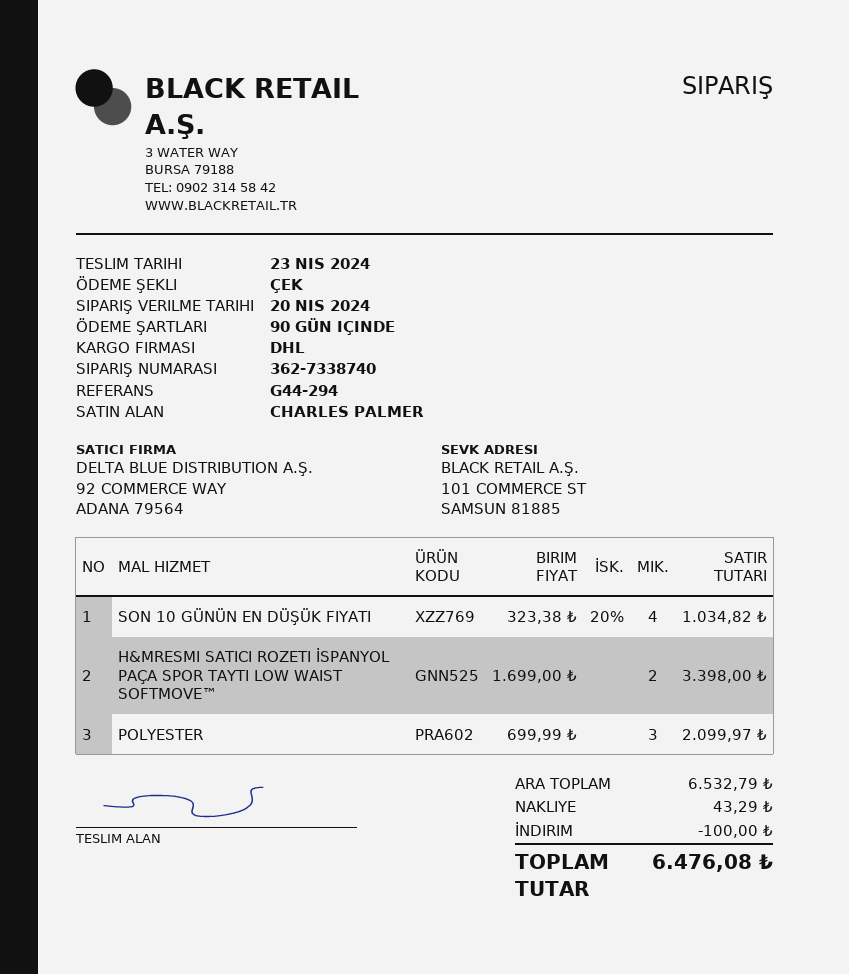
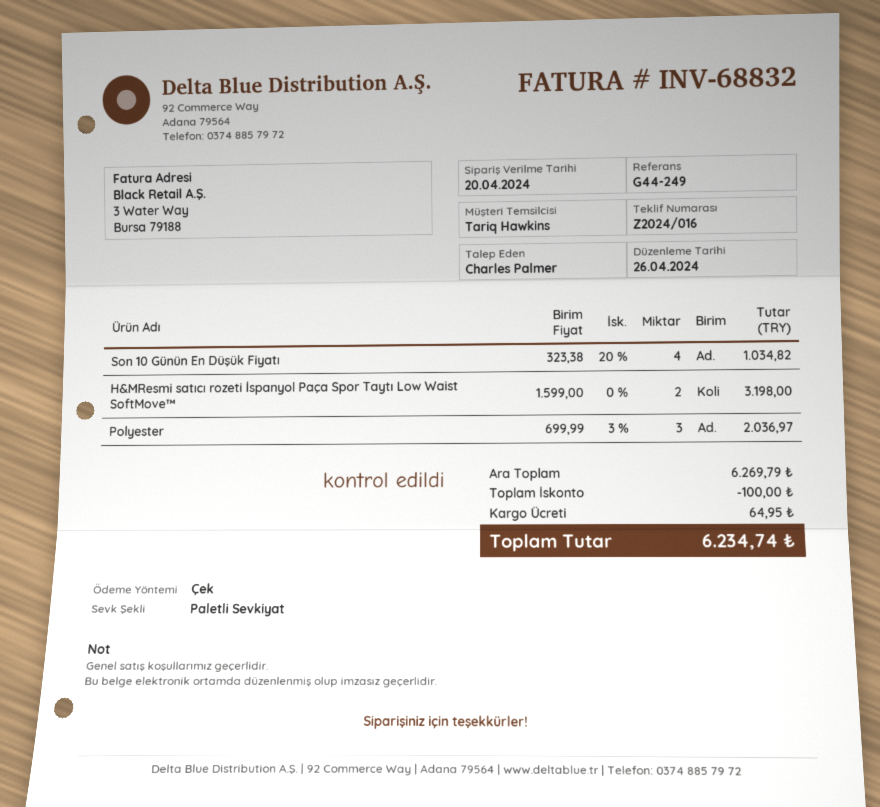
reference: G44-294 -> G44-249
shipping method: DHL -> pallet freight
H&MRESMI SATICI ROZETI İSPANYOL PAÇA SPOR TAYTI LOW WAIST SOFTMOVE™: 2 x 1699.00 = 3398.00 -> 2 x 1599.00 = 3198.00
POLYESTER: 3 x 699.99 = 2099.97 -> 3 x 699.99 - 3% = 2036.97
subtotal: 6532.79 -> 6269.79
shipping: 43.29 -> 64.95
total: 6476.08 -> 6234.74

